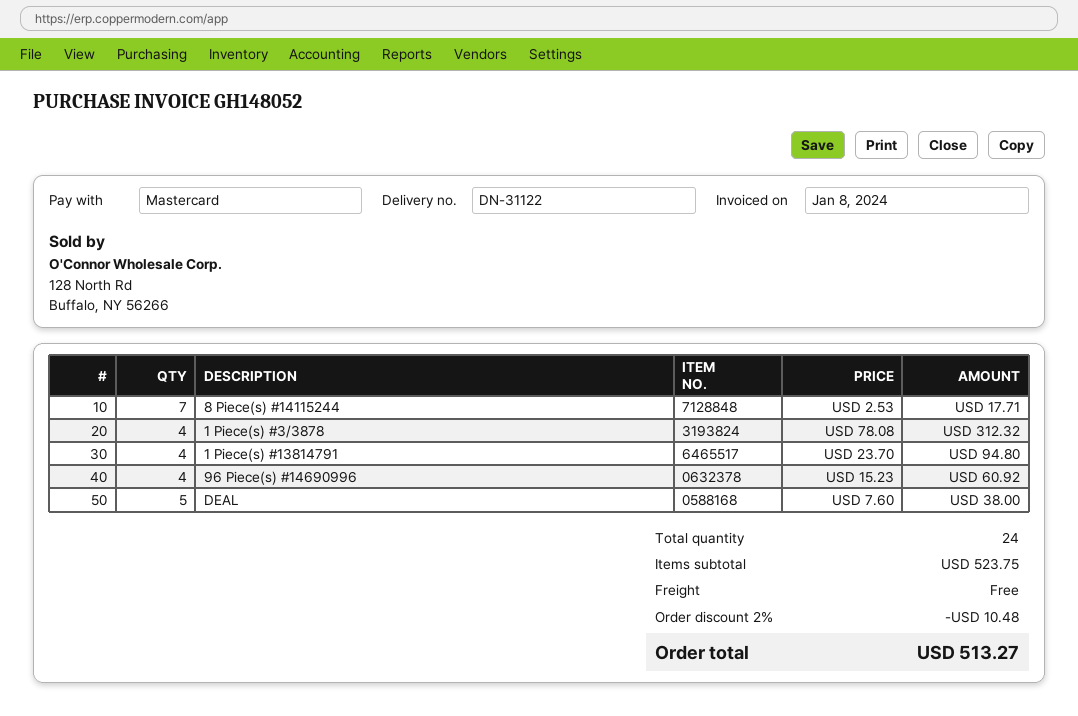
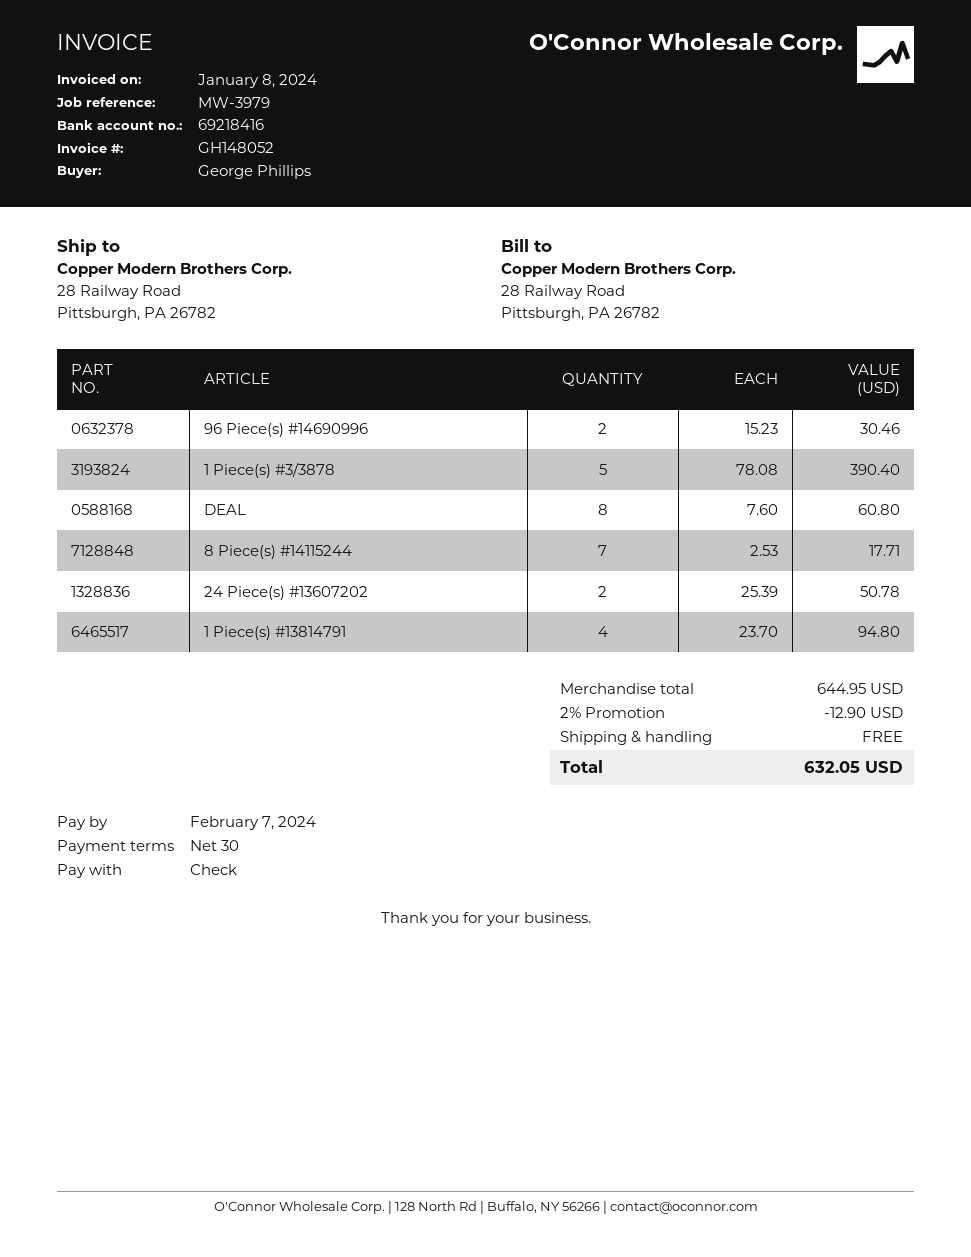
payment method: Mastercard -> cheque
1 Piece(s) #3/3878: 4 x 78.08 = 312.32 -> 5 x 78.08 = 390.40
96 Piece(s) #14690996: 4 x 15.23 = 60.92 -> 2 x 15.23 = 30.46
DEAL: 5 x 7.60 = 38.00 -> 8 x 7.60 = 60.80
24 Piece(s) #13607202: none -> 2 x 25.39 = 50.78
subtotal: 523.75 -> 644.95
discount: 2% = 10.48 -> 2% = 12.90
total: 513.27 -> 632.05

